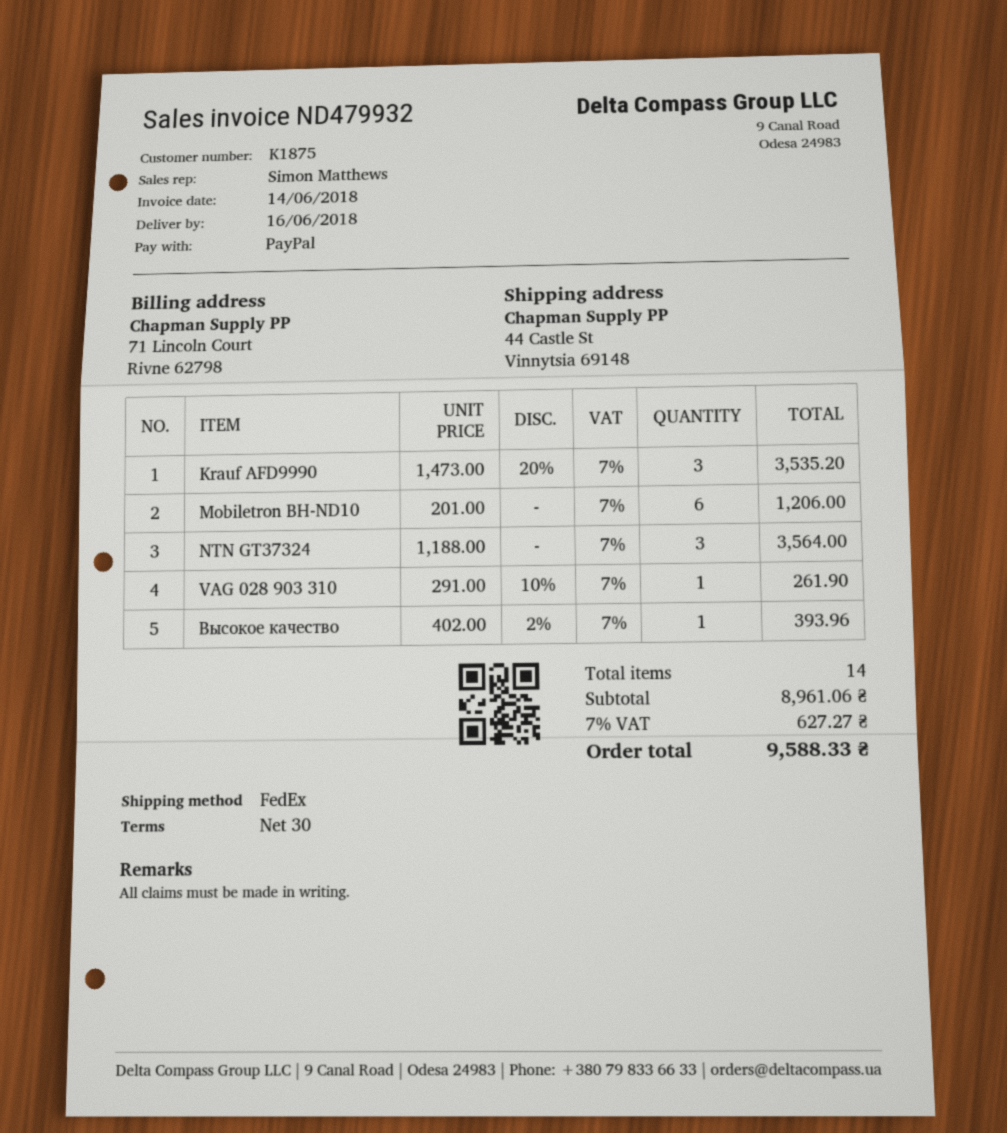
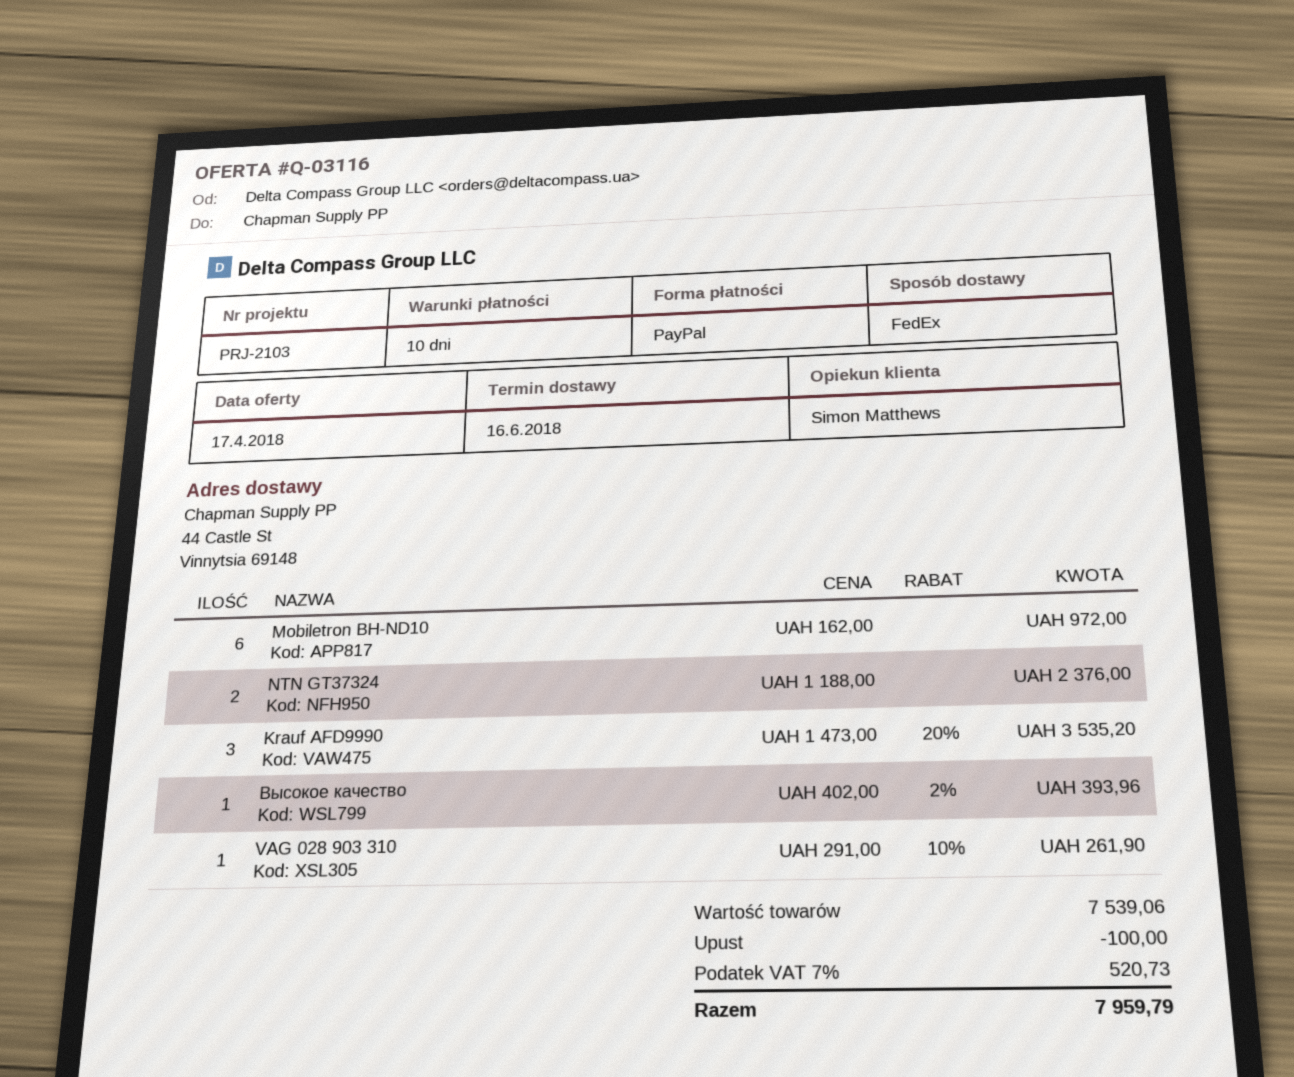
payment terms: 30 days -> 10 days
Mobiletron BH-ND10: 6 x 201.00 = 1206.00 -> 6 x 162.00 = 972.00
NTN GT37324: 3 x 1188.00 = 3564.00 -> 2 x 1188.00 = 2376.00
subtotal: 8961.06 -> 7539.06
discount: none -> 100.00
tax: 7% = 627.27 -> 7% = 520.73
total: 9588.33 -> 7959.79

